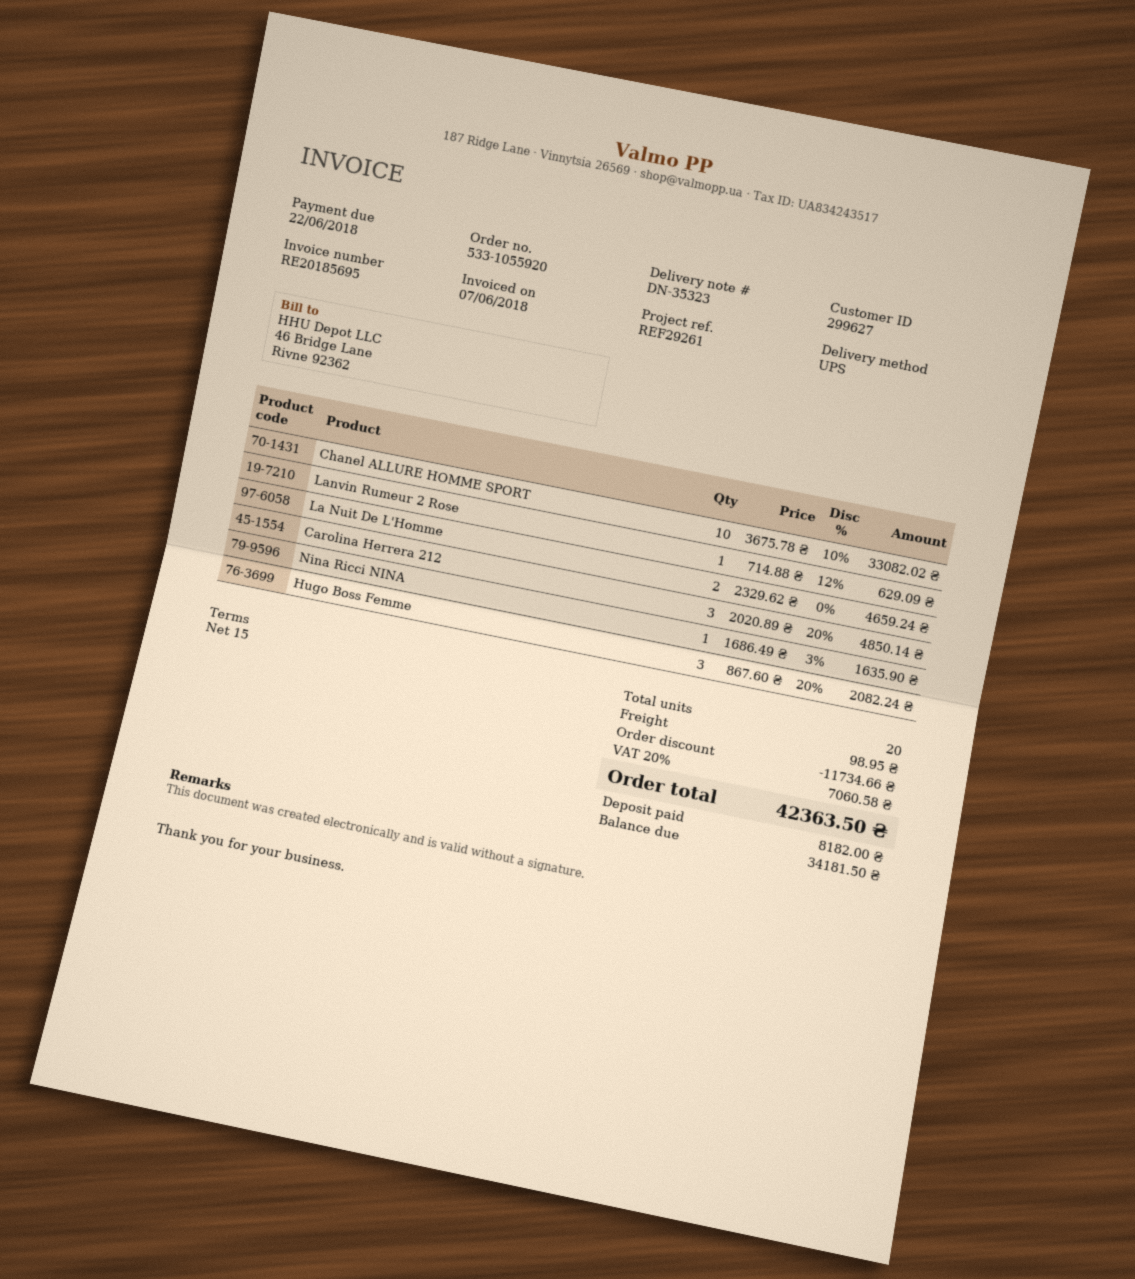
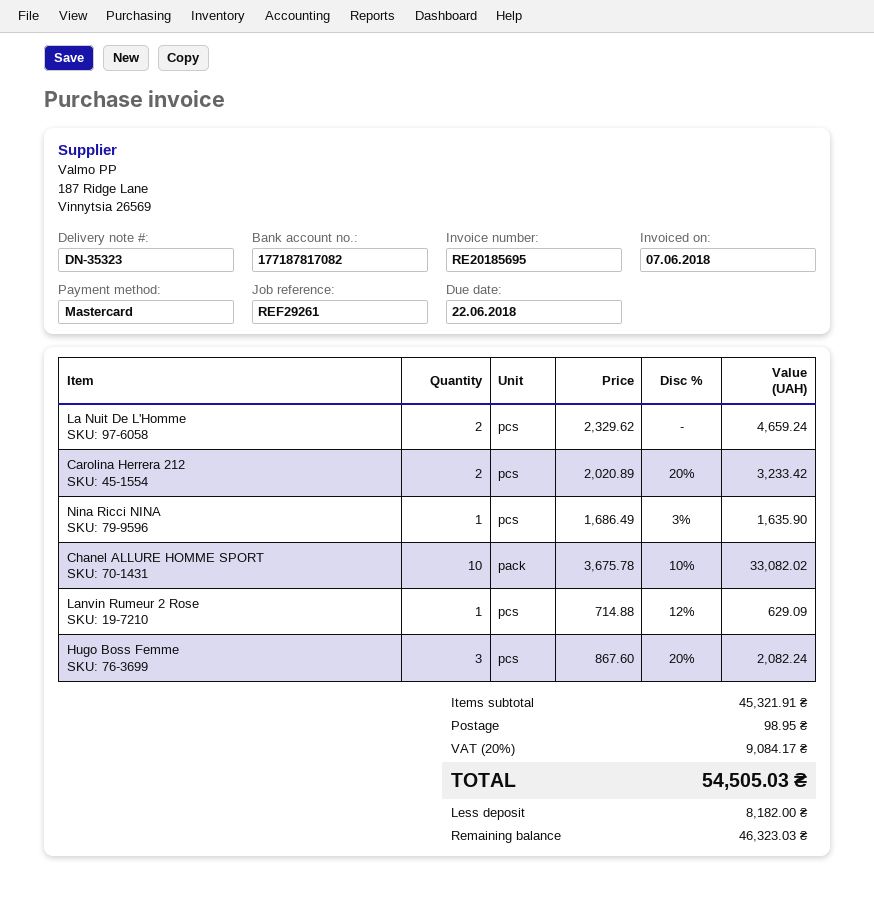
Carolina Herrera 212: 3 x 2020.89 - 20% = 4850.14 -> 2 x 2020.89 - 20% = 3233.42
discount: 11734.66 -> none
tax: 20% = 7060.58 -> 20% = 9084.17
total: 42363.50 -> 54505.03
balance: 34181.50 -> 46323.03

